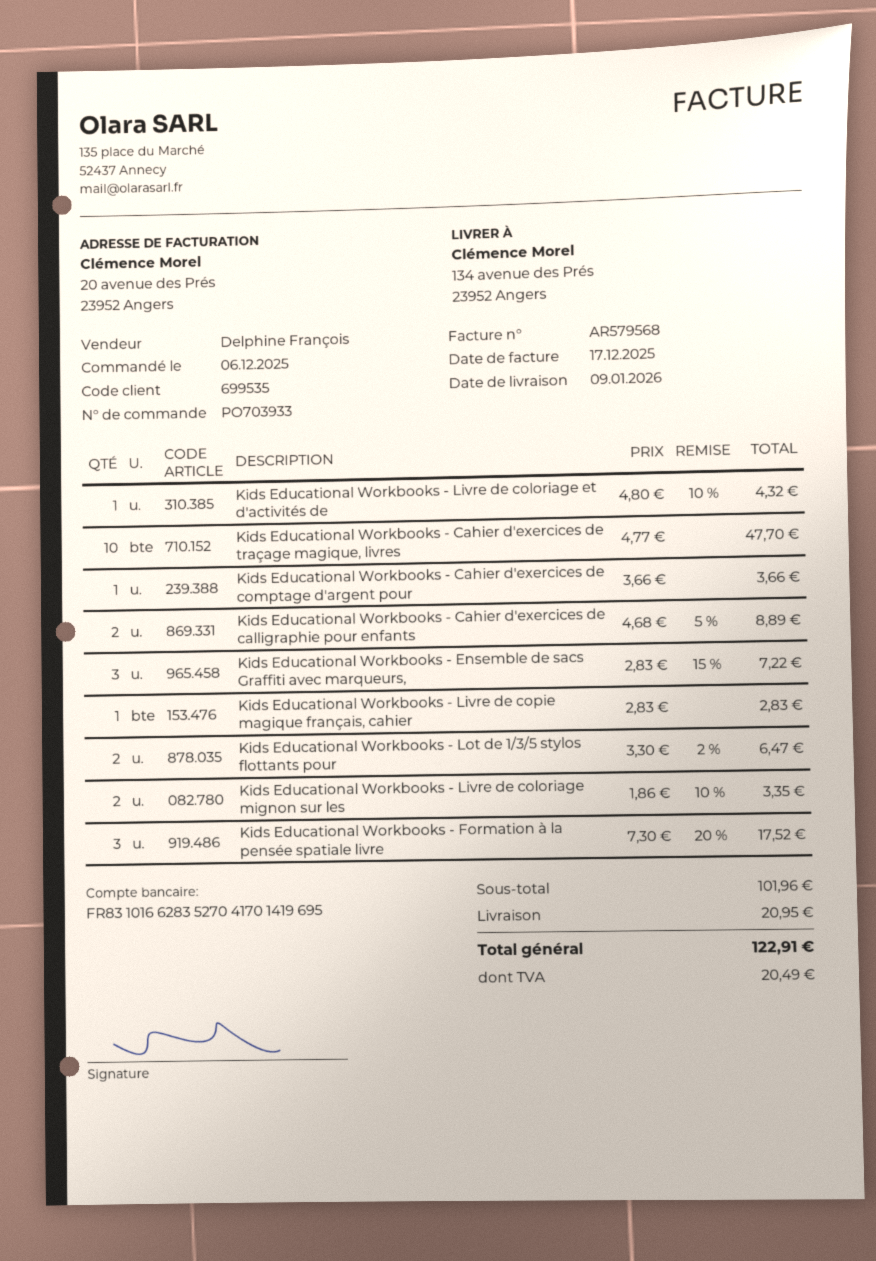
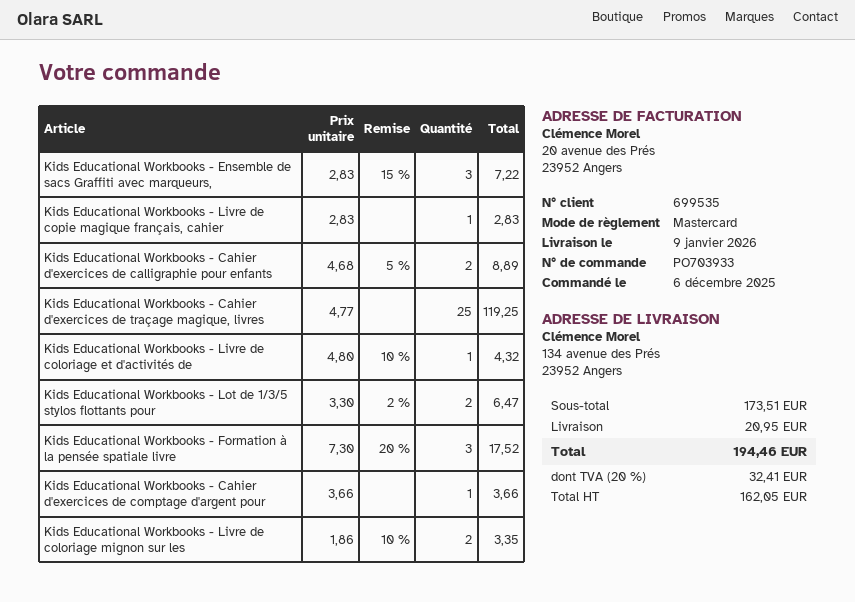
Kids Educational Workbooks - Cahier d'exercices de traçage magique, livres: 10 x 4.77 = 47.70 -> 25 x 4.77 = 119.25
subtotal: 101.96 -> 173.51
tax: 20.49 -> 32.41
total: 122.91 -> 194.46

